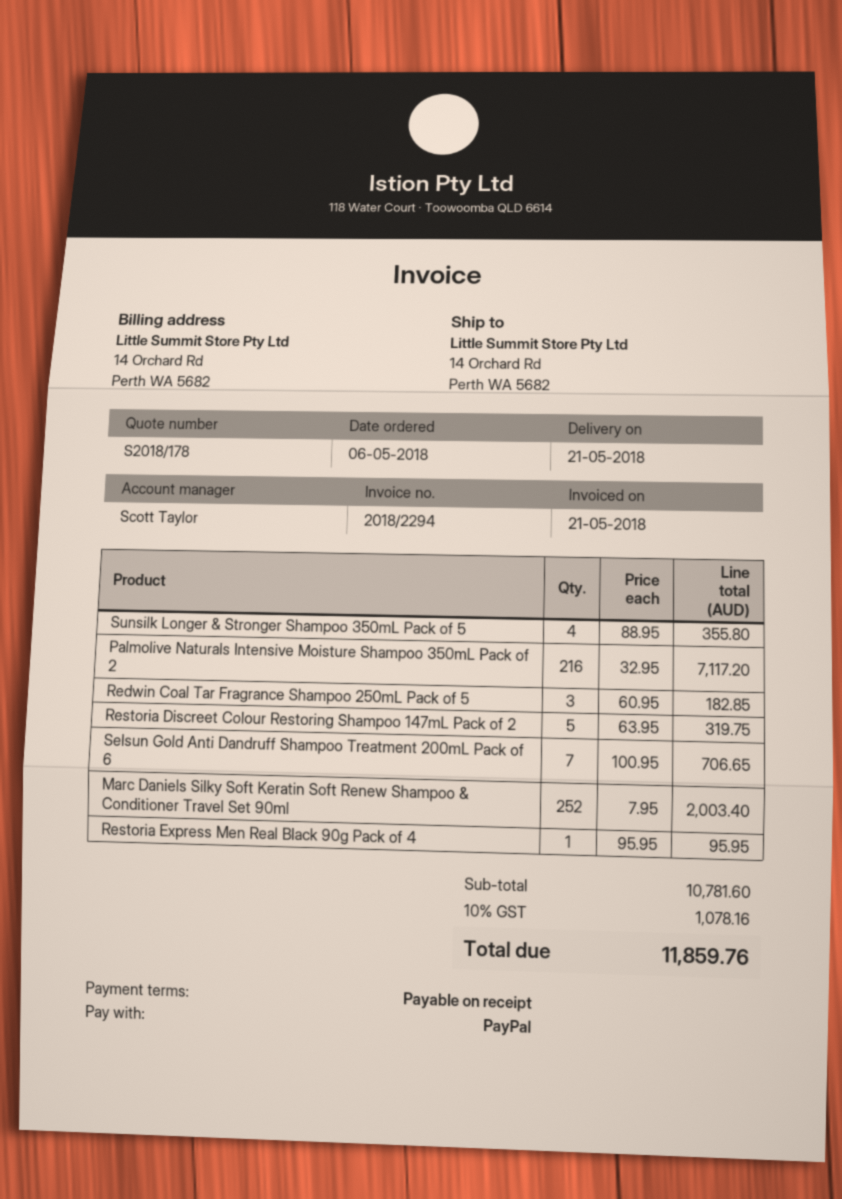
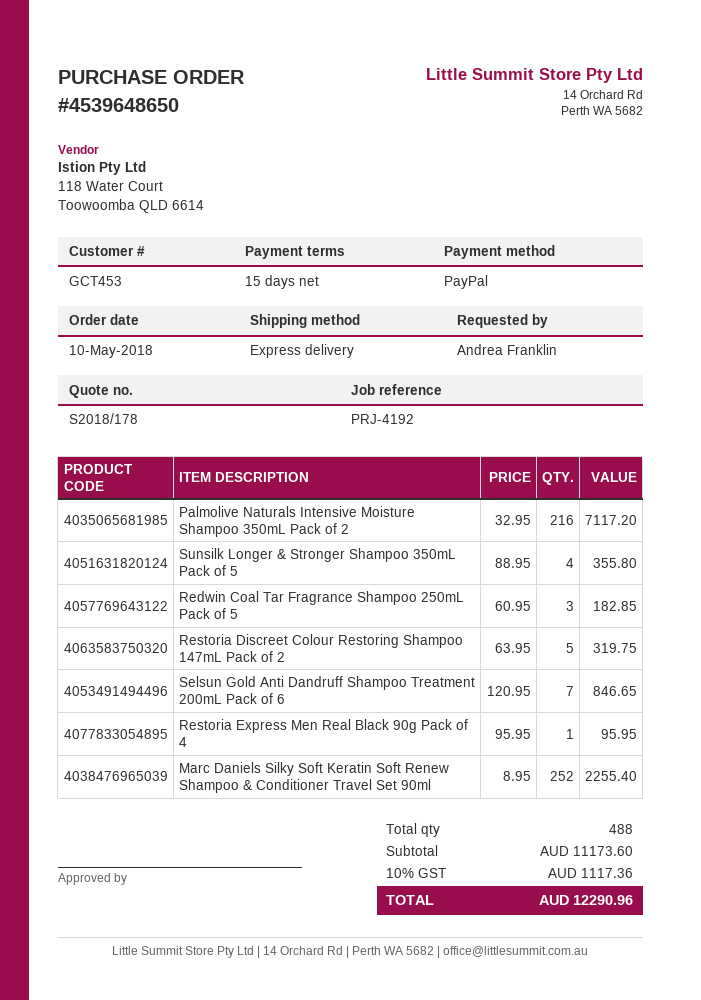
order date: 2018-05-06 -> 2018-05-10
payment terms: on receipt -> 15 days
Selsun Gold Anti Dandruff Shampoo Treatment 200mL Pack of 6: 7 x 100.95 = 706.65 -> 7 x 120.95 = 846.65
Marc Daniels Silky Soft Keratin Soft Renew Shampoo & Conditioner Travel Set 90ml: 252 x 7.95 = 2003.40 -> 252 x 8.95 = 2255.40
subtotal: 10781.60 -> 11173.60
tax: 10% = 1078.16 -> 10% = 1117.36
total: 11859.76 -> 12290.96

